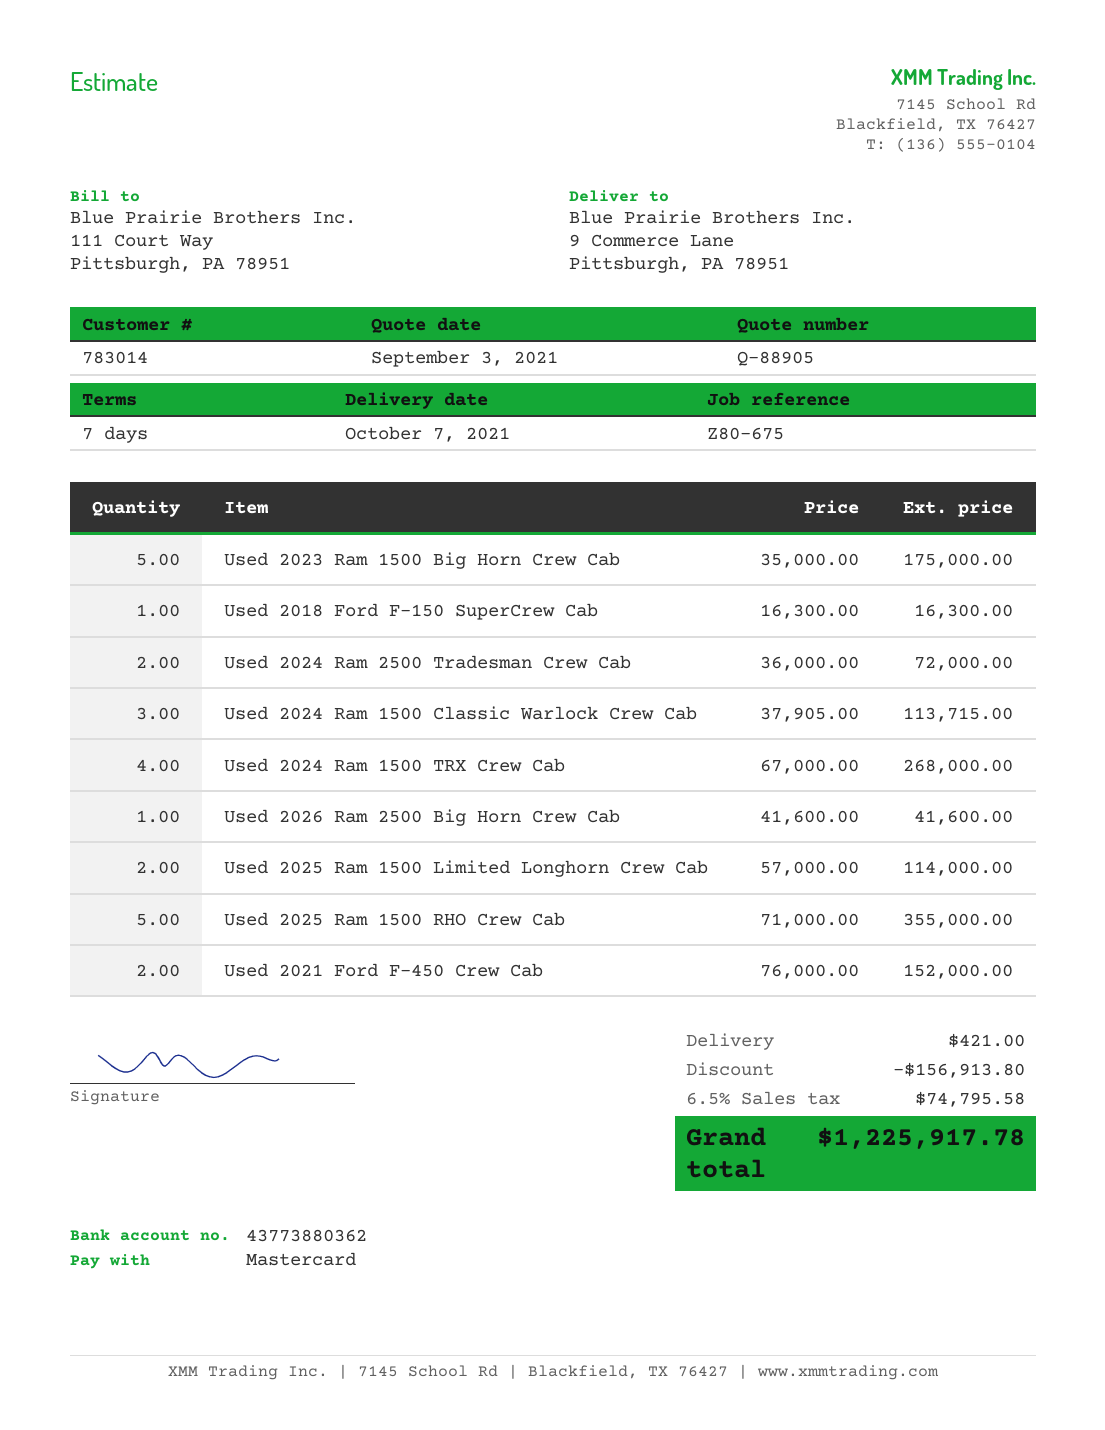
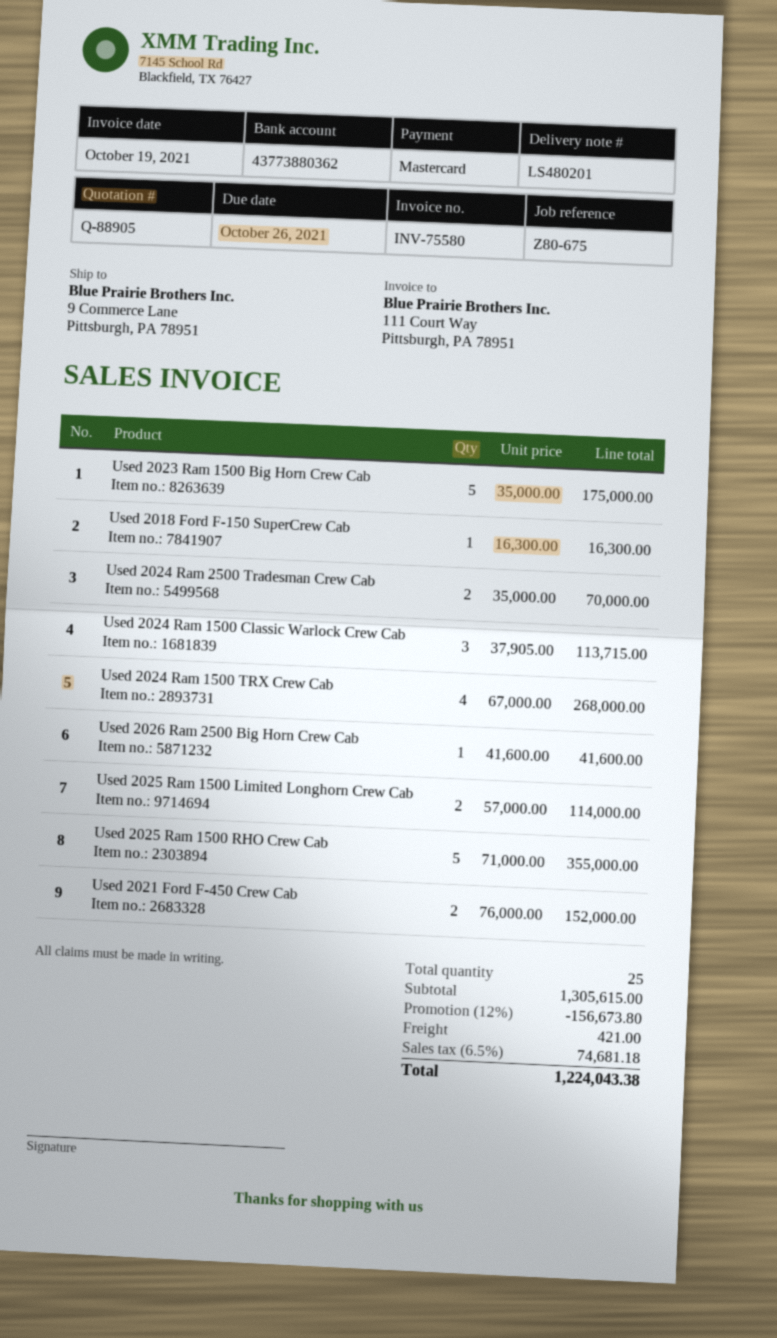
Used 2024 Ram 2500 Tradesman Crew Cab: 2 x 36000.00 = 72000.00 -> 2 x 35000.00 = 70000.00
discount: 156913.80 -> 156673.80
tax: 6.5% = 74795.58 -> 6.5% = 74681.18
total: 1225917.78 -> 1224043.38

